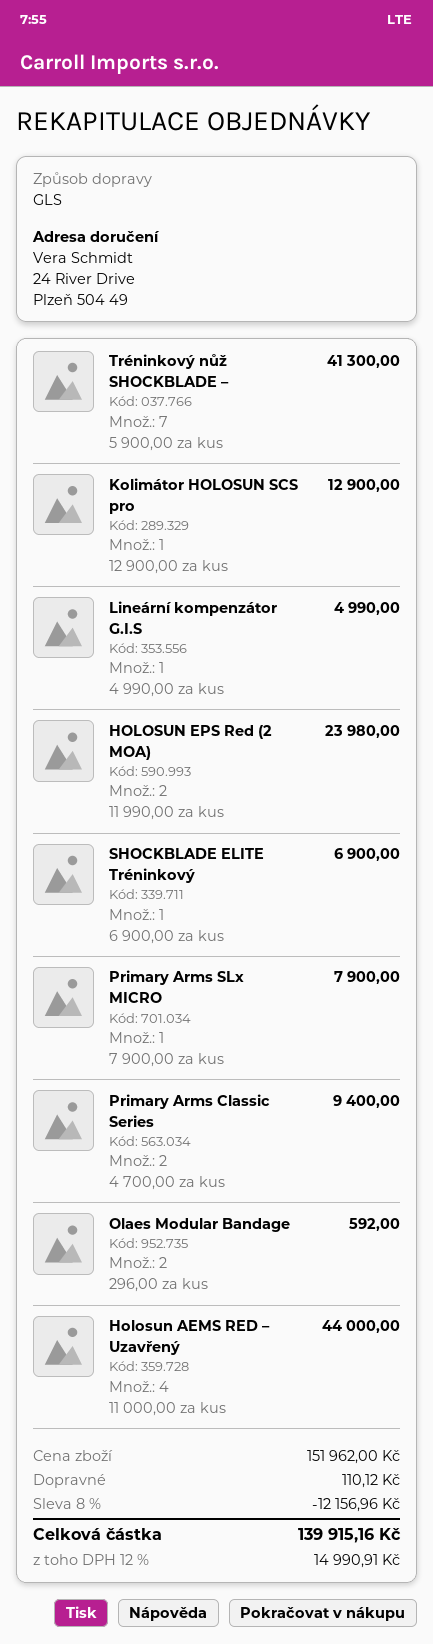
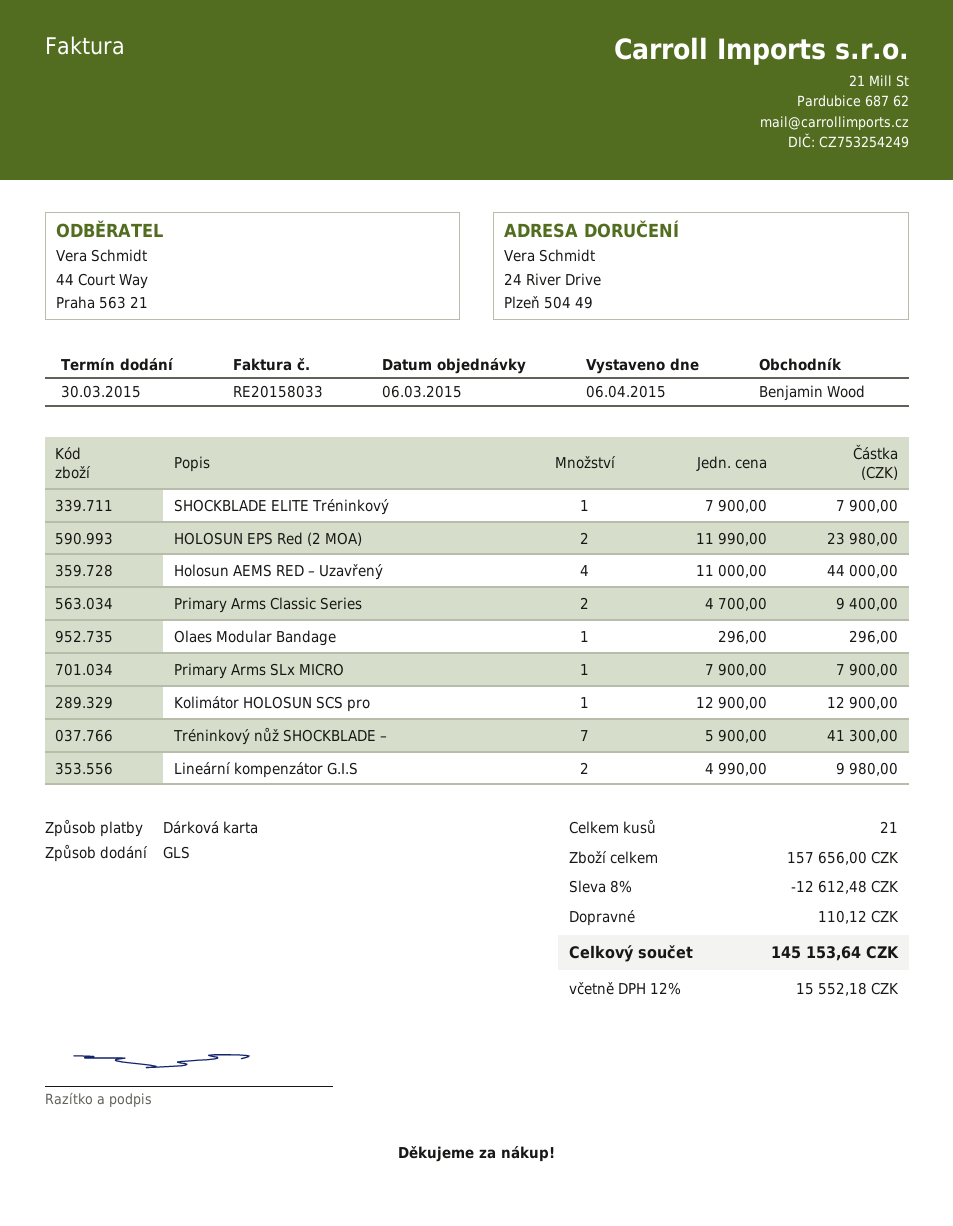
Lineární kompenzátor G.I.S: 1 x 4990.00 = 4990.00 -> 2 x 4990.00 = 9980.00
SHOCKBLADE ELITE Tréninkový: 1 x 6900.00 = 6900.00 -> 1 x 7900.00 = 7900.00
Olaes Modular Bandage: 2 x 296.00 = 592.00 -> 1 x 296.00 = 296.00
subtotal: 151962.00 -> 157656.00
discount: 8% = 12156.96 -> 8% = 12612.48
tax: 12% = 14990.91 -> 12% = 15552.18
total: 139915.16 -> 145153.64

